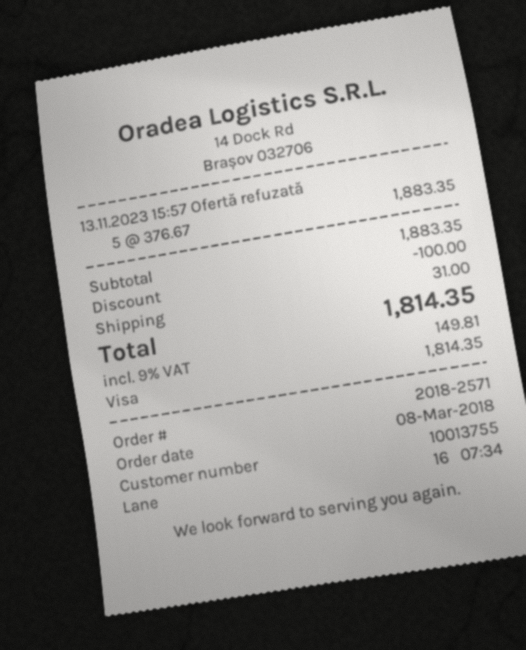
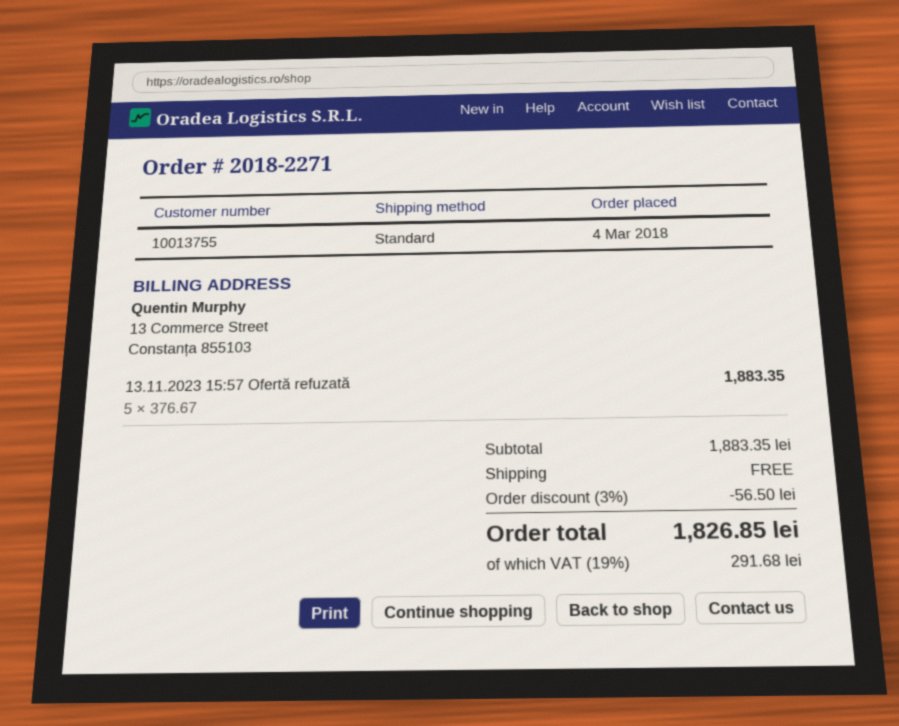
order number: 2018-2571 -> 2018-2271
order date: 2018-03-08 -> 2018-03-04
discount: 100.00 -> 56.50
shipping: 31.00 -> 0.00
tax: 9% = 149.81 -> 19% = 291.68
total: 1814.35 -> 1826.85

